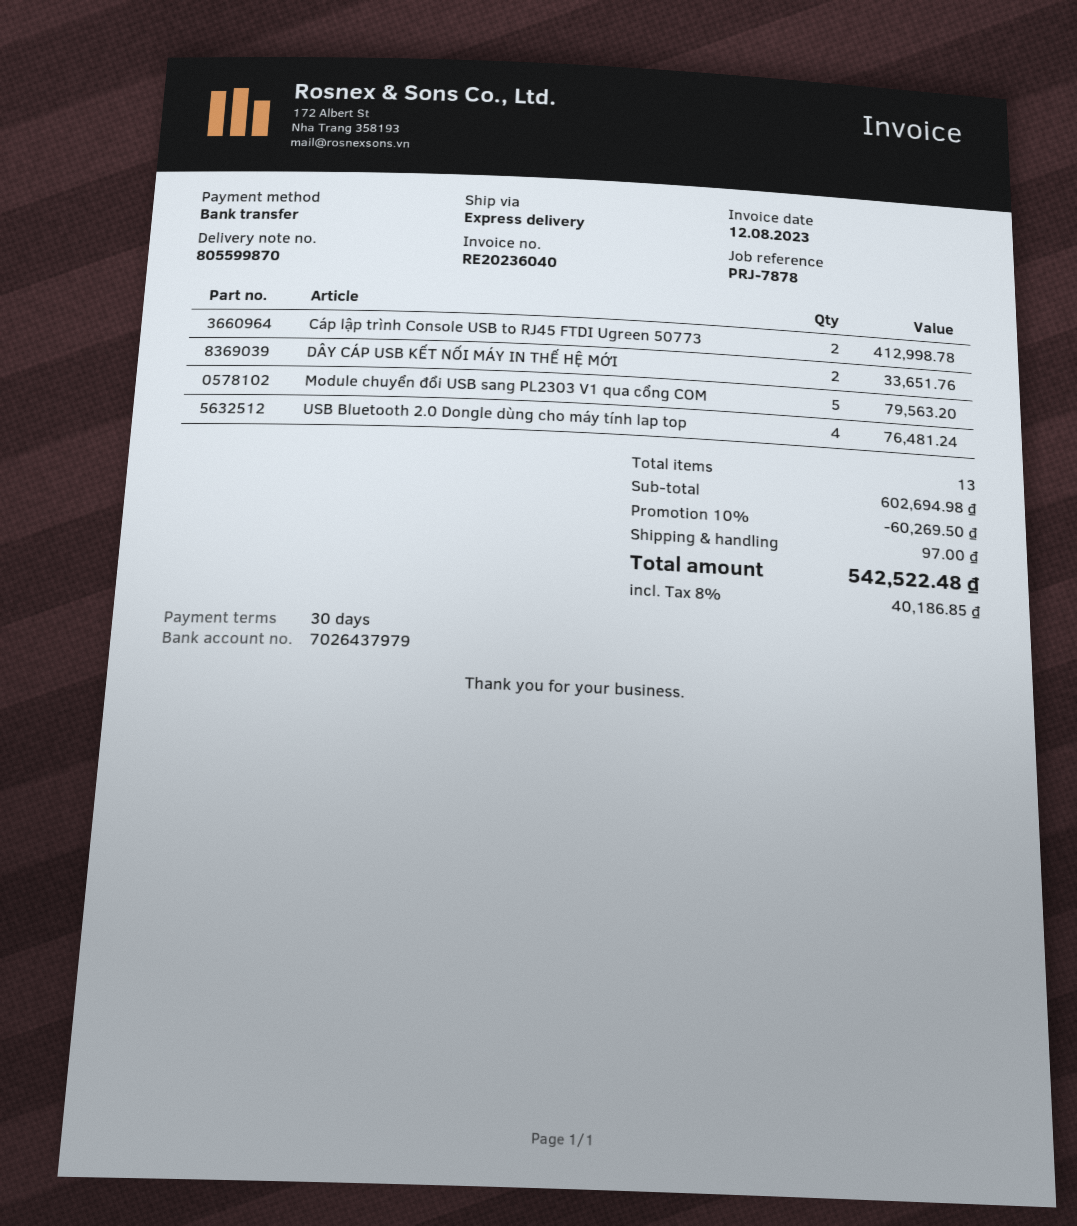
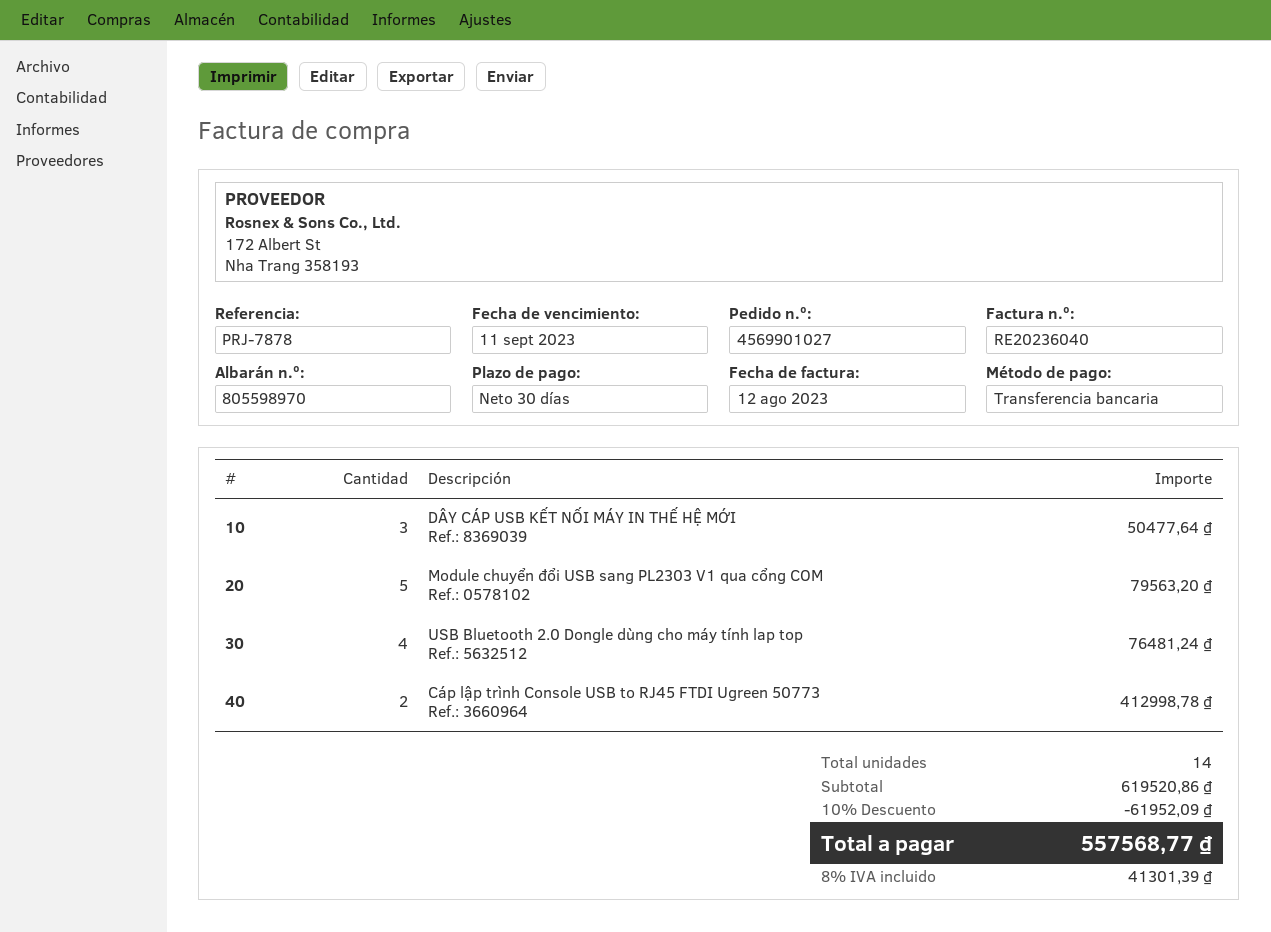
delivery note number: 805599870 -> 805598970
DÂY CÁP USB KẾT NỐI MÁY IN THẾ HỆ MỚI: 2 for 33651.76 -> 3 for 50477.64
total quantity: 13 -> 14
subtotal: 602694.98 -> 619520.86
discount: 10% = 60269.50 -> 10% = 61952.09
shipping: 97.00 -> none
tax: 8% = 40186.85 -> 8% = 41301.39
total: 542522.48 -> 557568.77

